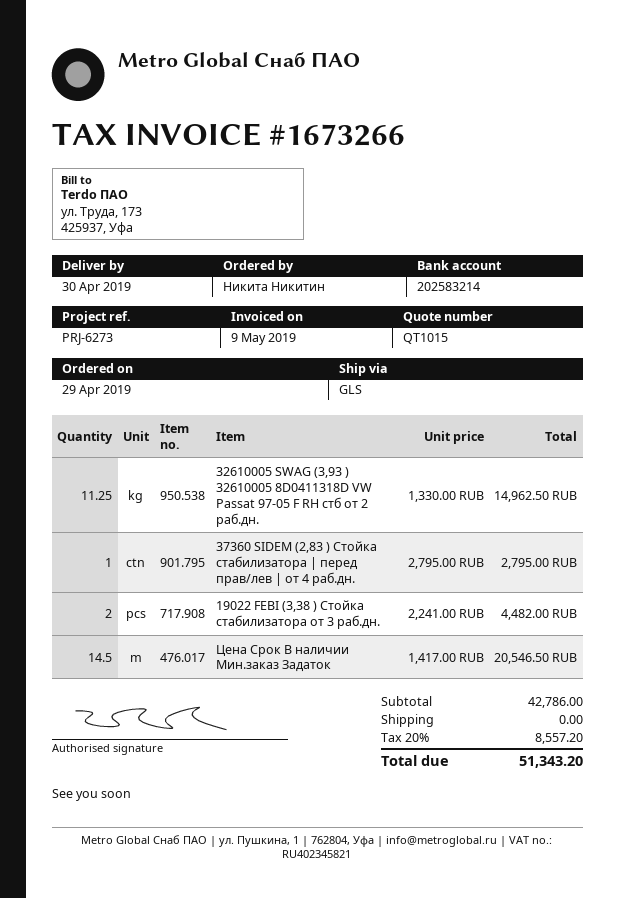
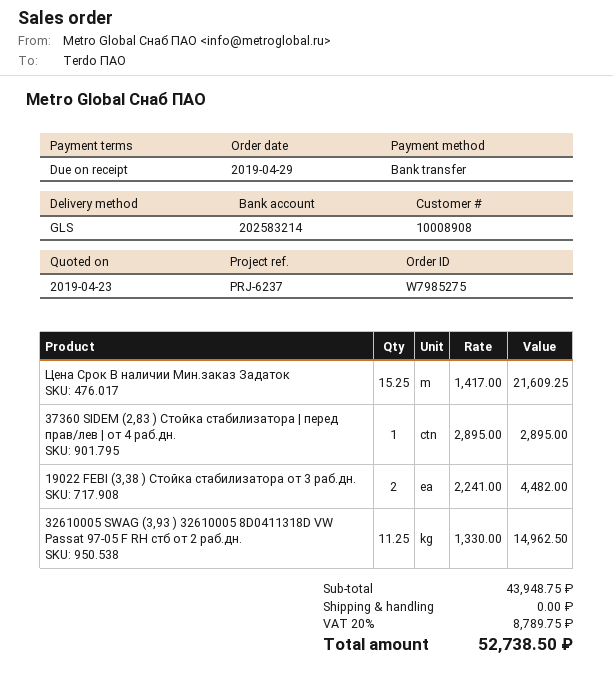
reference: PRJ-6273 -> PRJ-6237
37360 SIDEM (2,83 ) Стойка стабилизатора | перед прав/лев | от 4 раб.дн.: 1 x 2795.00 = 2795.00 -> 1 x 2895.00 = 2895.00
Цена Срок В наличии Мин.заказ Задаток: 14.5 x 1417.00 = 20546.50 -> 15.25 x 1417.00 = 21609.25
subtotal: 42786.00 -> 43948.75
tax: 20% = 8557.20 -> 20% = 8789.75
total: 51343.20 -> 52738.50

